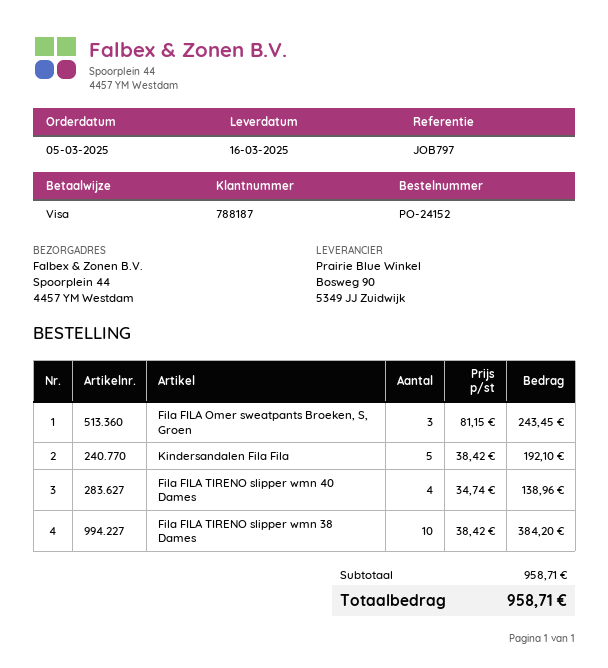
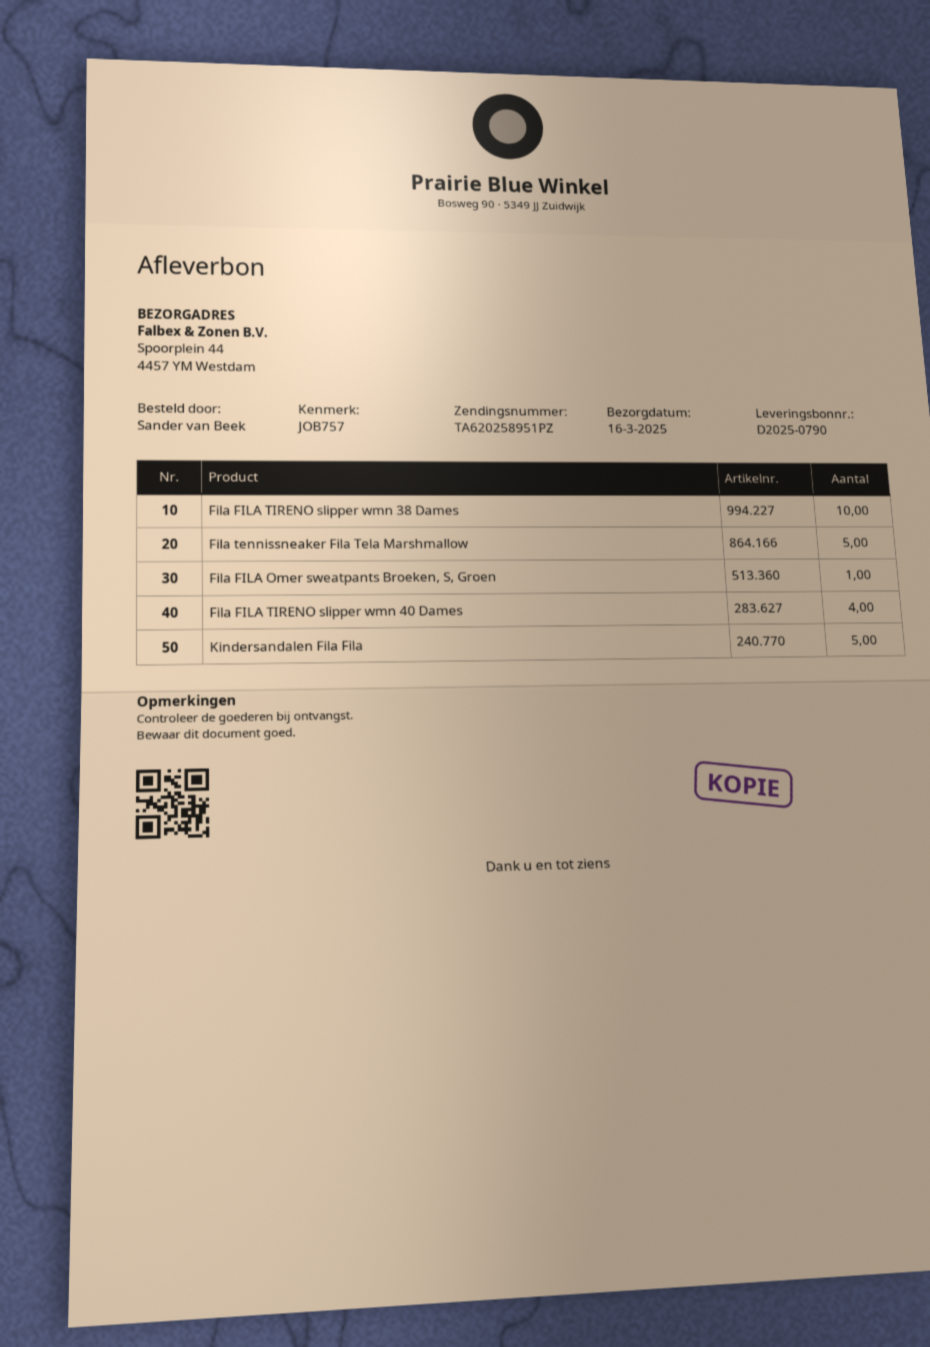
reference: JOB797 -> JOB757
Fila FILA Omer sweatpants Broeken, S, Groen: 3 -> 1
Fila tennissneaker Fila Tela Marshmallow: none -> 5

